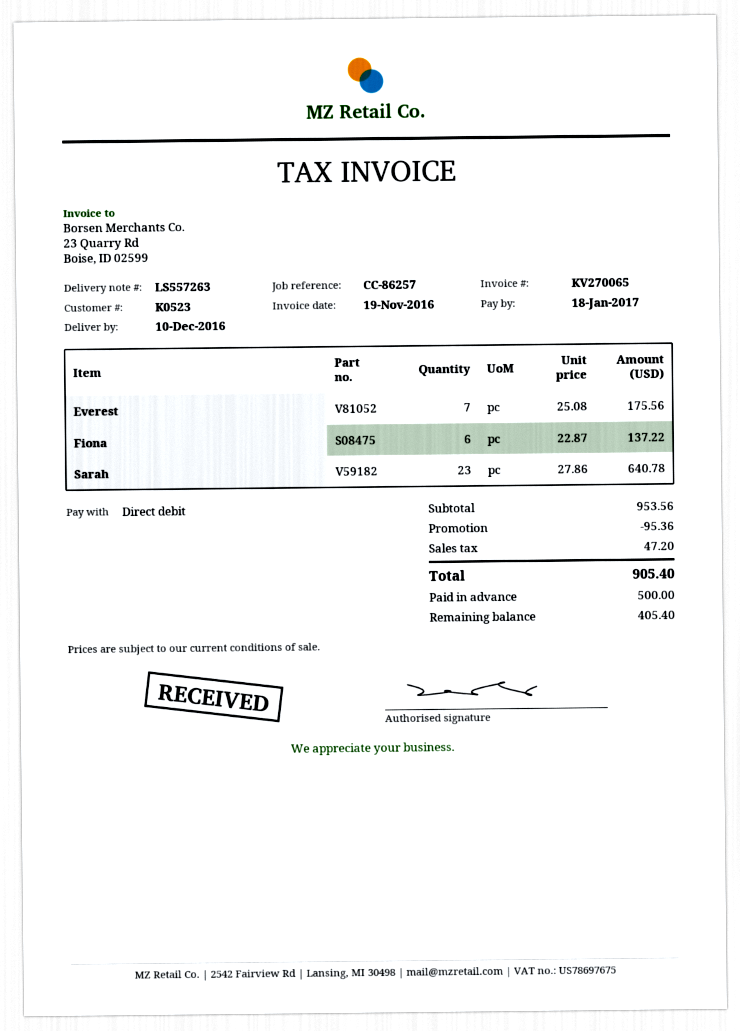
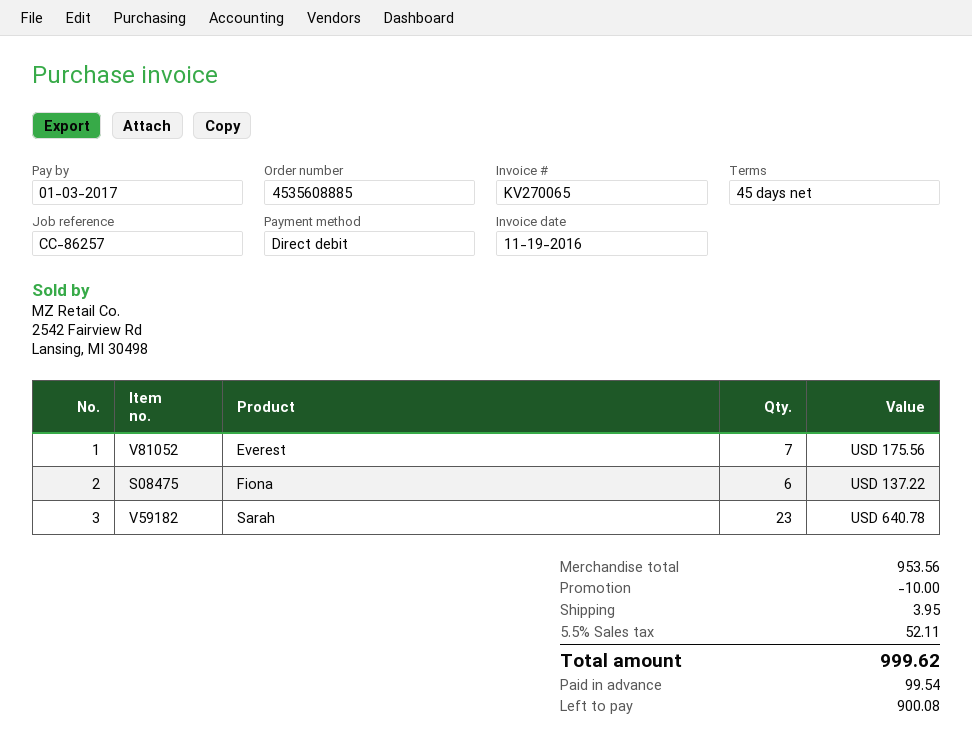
due date: 2017-01-18 -> 2017-01-03
discount: 95.36 -> 10.00
shipping: none -> 3.95
tax: 47.20 -> 52.11
total: 905.40 -> 999.62
deposit: 500.00 -> 99.54
balance: 405.40 -> 900.08

